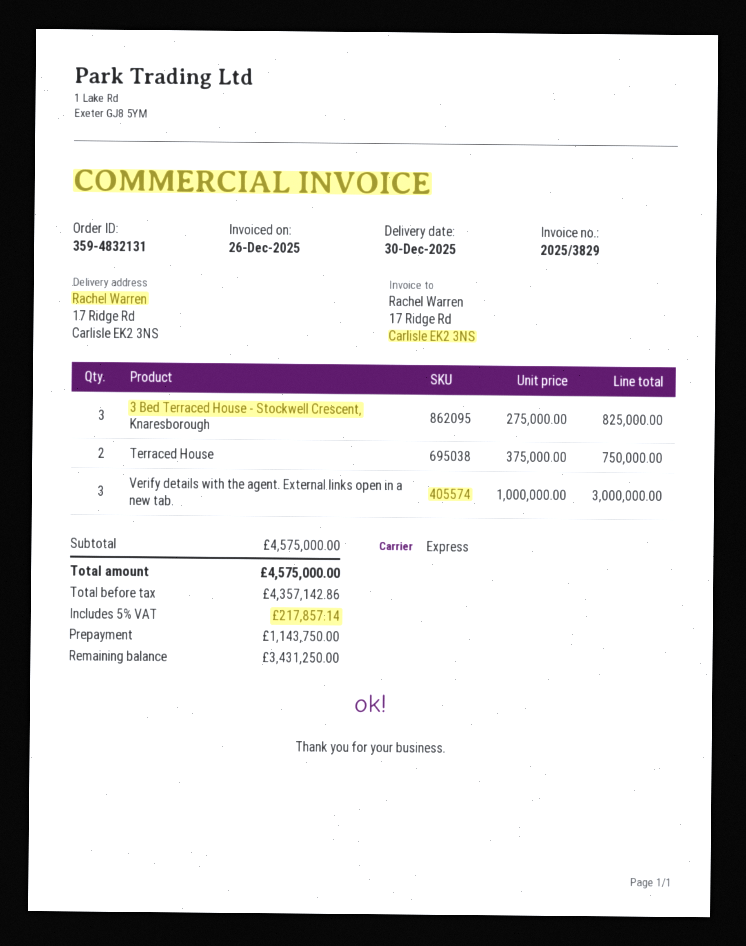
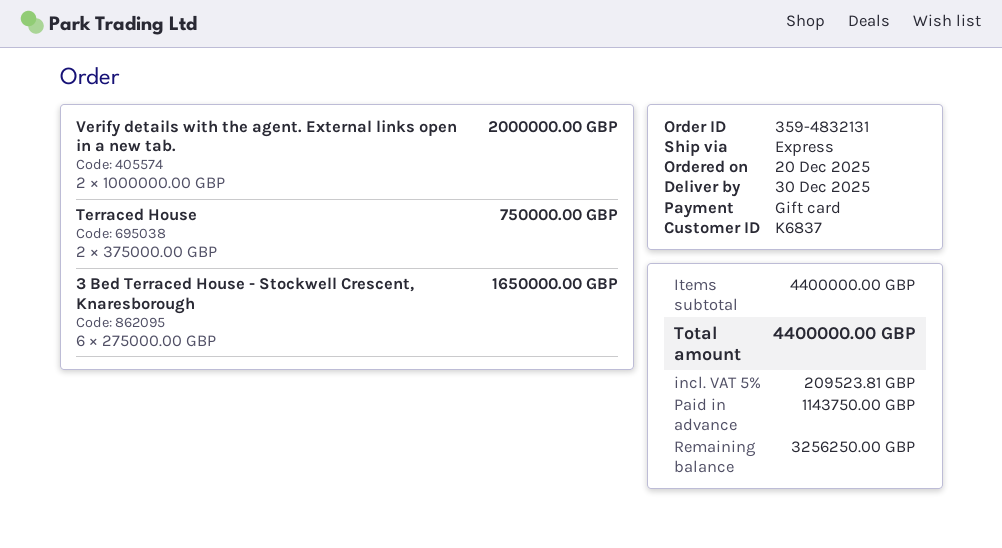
3 Bed Terraced House - Stockwell Crescent, Knaresborough: 3 x 275000.00 = 825000.00 -> 6 x 275000.00 = 1650000.00
Verify details with the agent. External links open in a new tab.: 3 x 1000000.00 = 3000000.00 -> 2 x 1000000.00 = 2000000.00
subtotal: 4575000.00 -> 4400000.00
tax: 5% = 217857.14 -> 5% = 209523.81
total: 4575000.00 -> 4400000.00
balance: 3431250.00 -> 3256250.00

